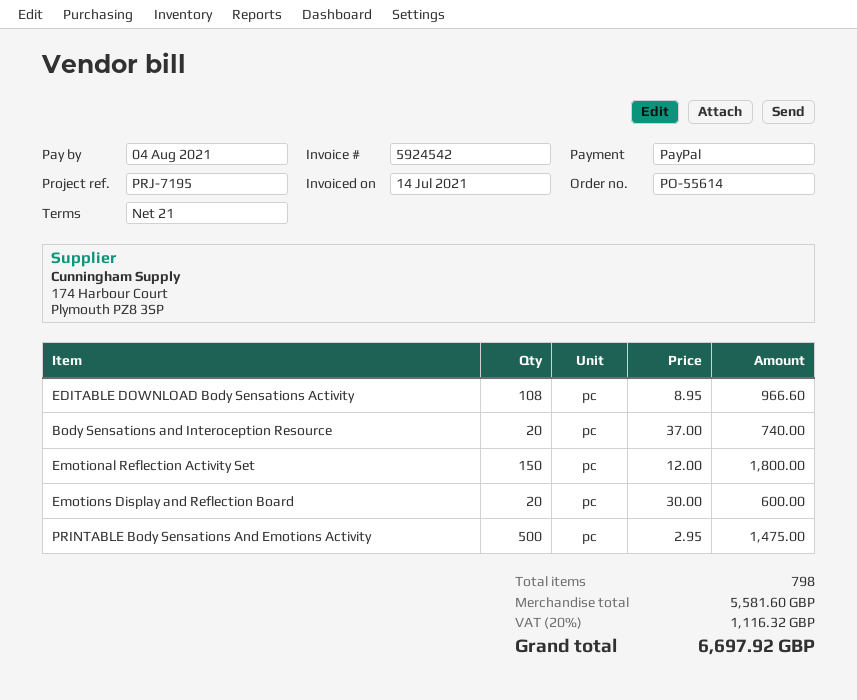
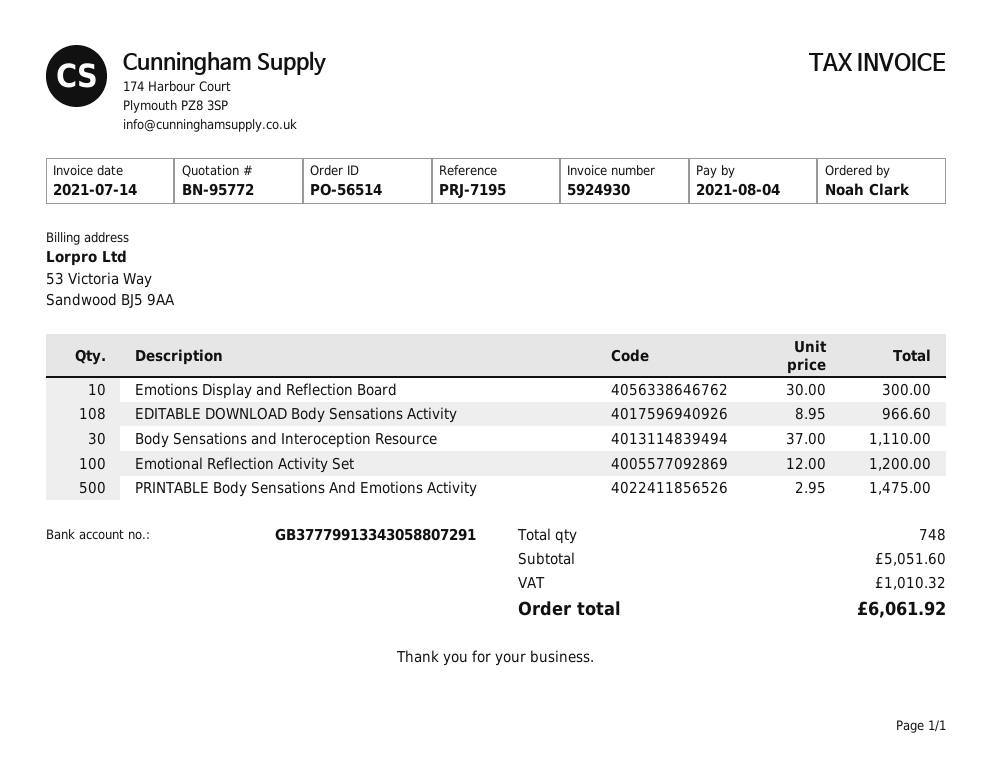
order number: PO-55614 -> PO-56514
invoice number: 5924542 -> 5924930
Body Sensations and Interoception Resource: 20 x 37.00 = 740.00 -> 30 x 37.00 = 1110.00
Emotional Reflection Activity Set: 150 x 12.00 = 1800.00 -> 100 x 12.00 = 1200.00
Emotions Display and Reflection Board: 20 x 30.00 = 600.00 -> 10 x 30.00 = 300.00
total quantity: 798 -> 748
subtotal: 5581.60 -> 5051.60
tax: 1116.32 -> 1010.32
total: 6697.92 -> 6061.92

